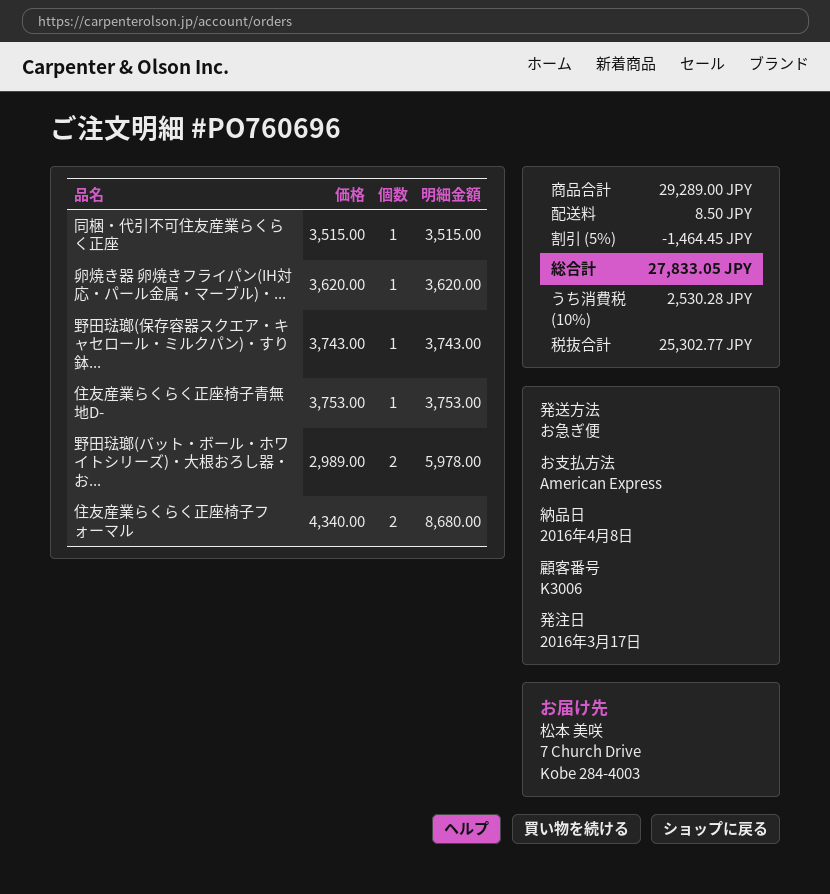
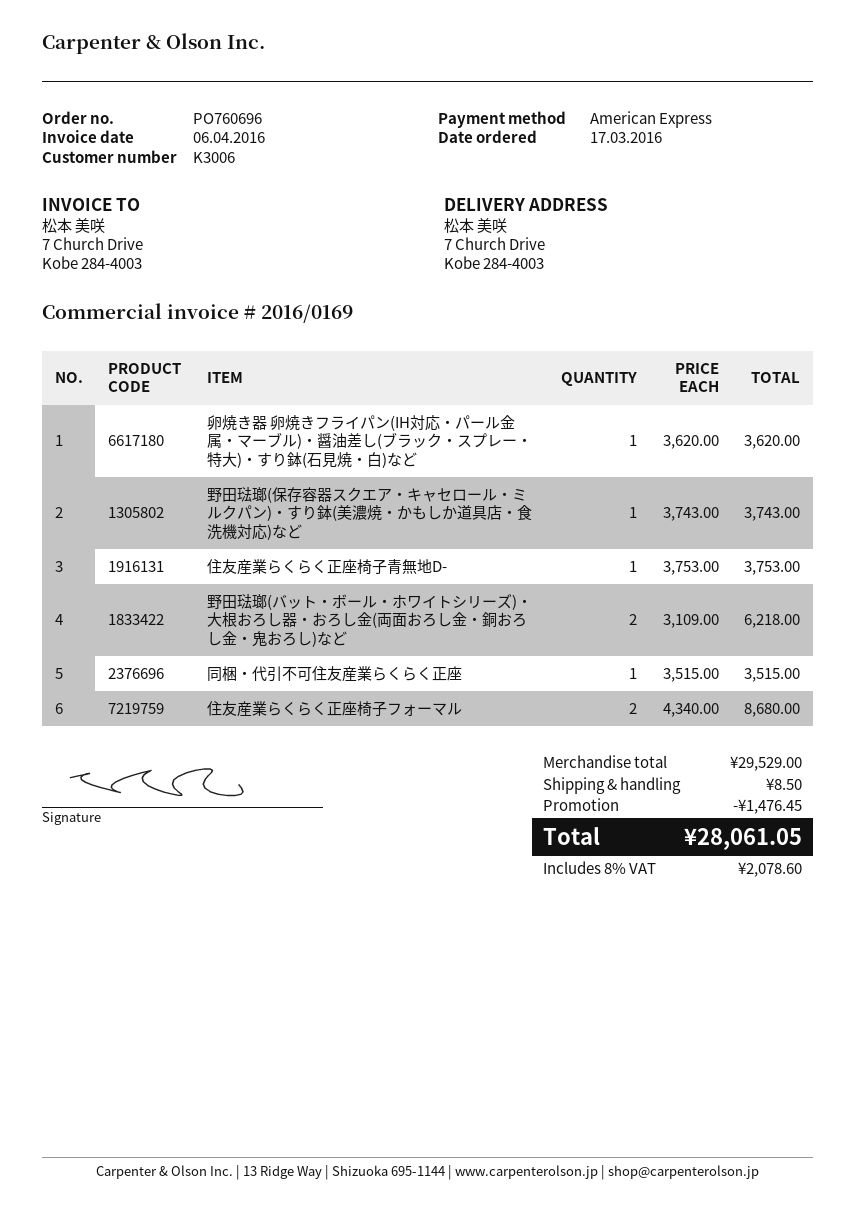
野田琺瑯(バット・ボール・ホワイトシリーズ)・大根おろし器・お...: 2 x 2989.00 = 5978.00 -> 2 x 3109.00 = 6218.00
subtotal: 29289.00 -> 29529.00
discount: 1464.45 -> 1476.45
tax: 10% = 2530.28 -> 8% = 2078.60
total: 27833.05 -> 28061.05

